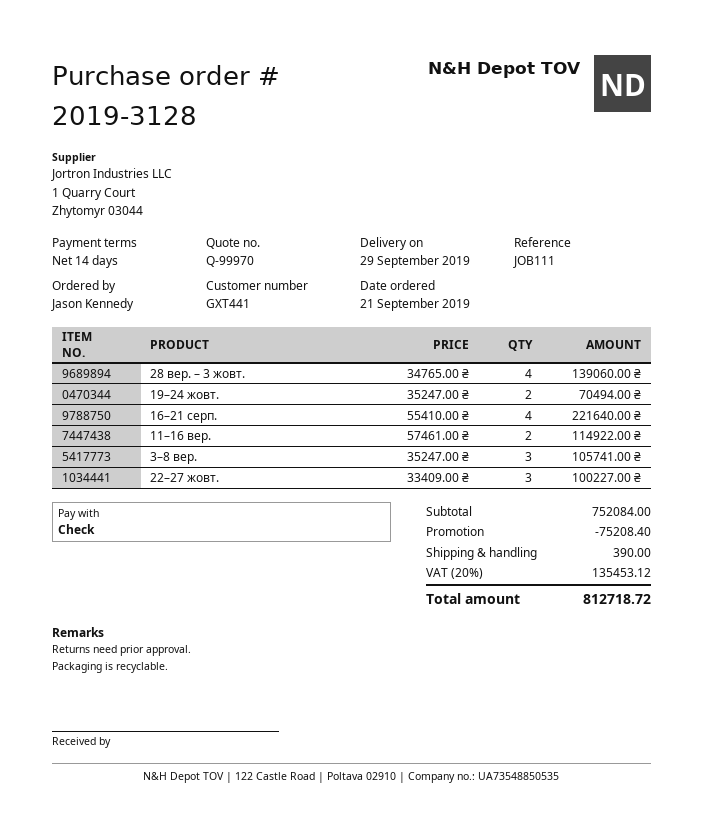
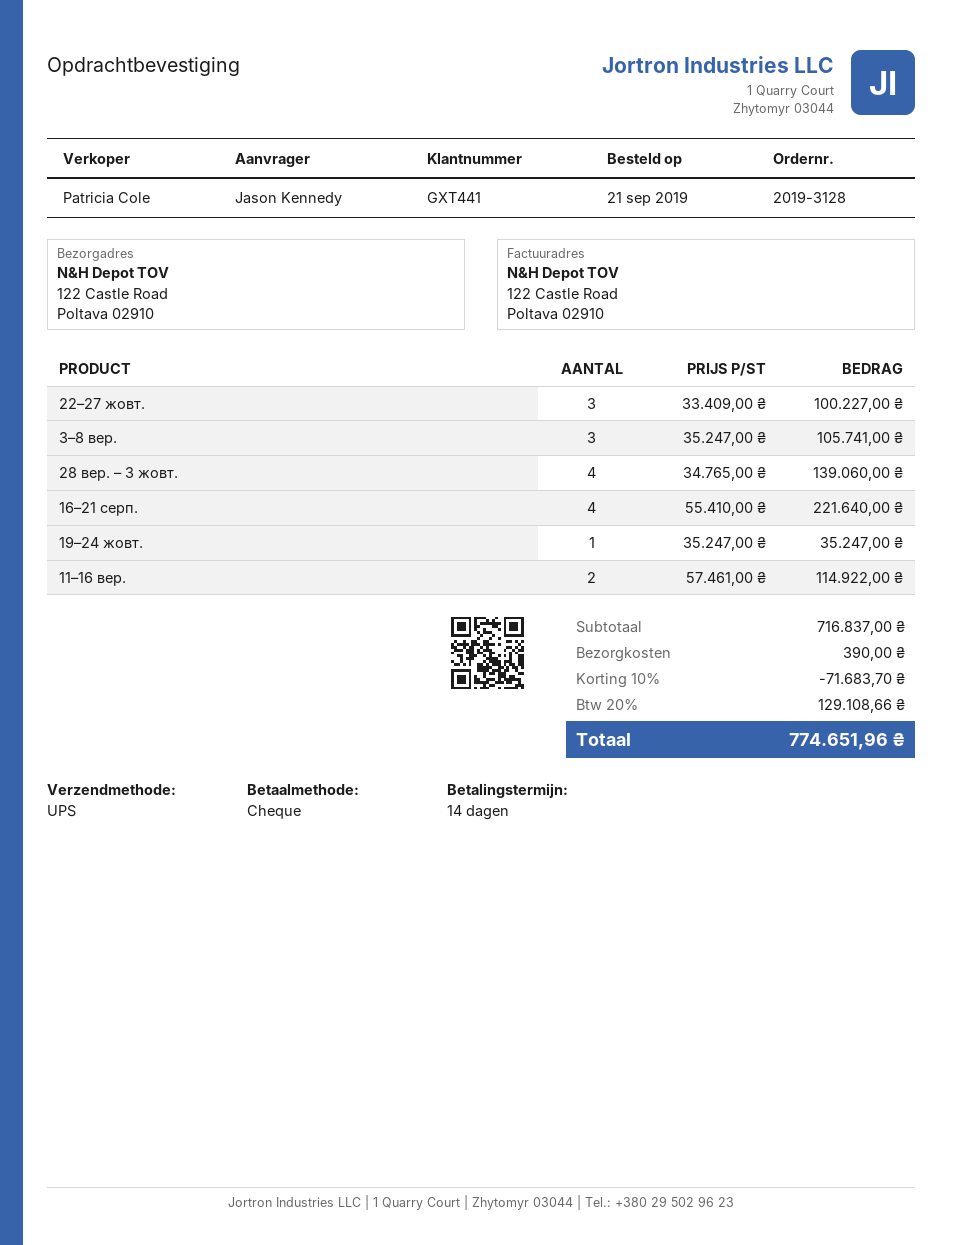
19–24 жовт.: 2 x 35247.00 = 70494.00 -> 1 x 35247.00 = 35247.00
subtotal: 752084.00 -> 716837.00
discount: 75208.40 -> 71683.70
tax: 20% = 135453.12 -> 20% = 129108.66
total: 812718.72 -> 774651.96

